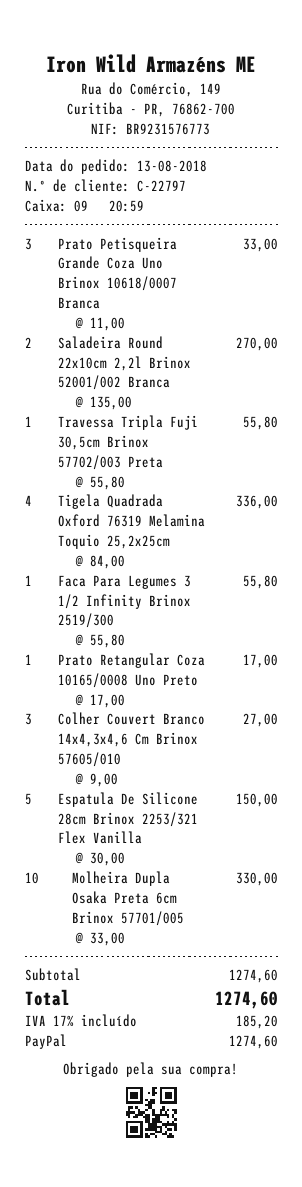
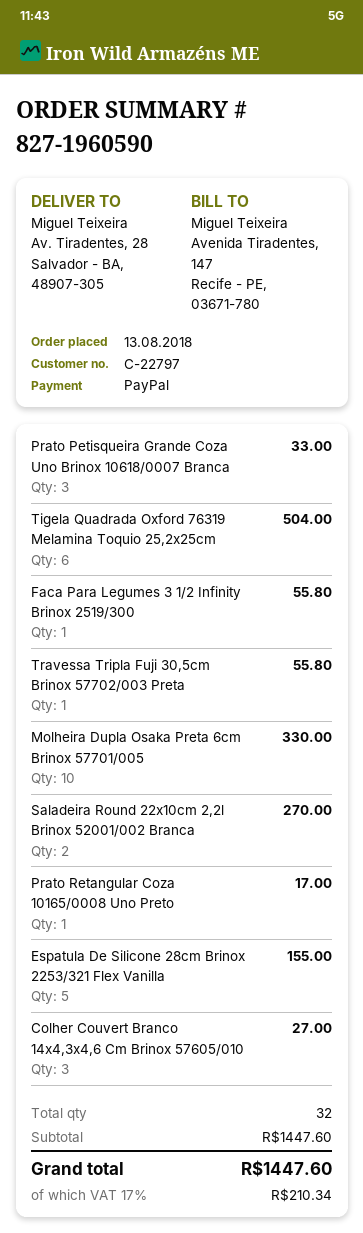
Tigela Quadrada Oxford 76319 Melamina Toquio 25,2x25cm: 4 for 336.00 -> 6 for 504.00
Espatula De Silicone 28cm Brinox 2253/321 Flex Vanilla: 5 for 150.00 -> 5 for 155.00
subtotal: 1274.60 -> 1447.60
tax: 17% = 185.20 -> 17% = 210.34
total: 1274.60 -> 1447.60

